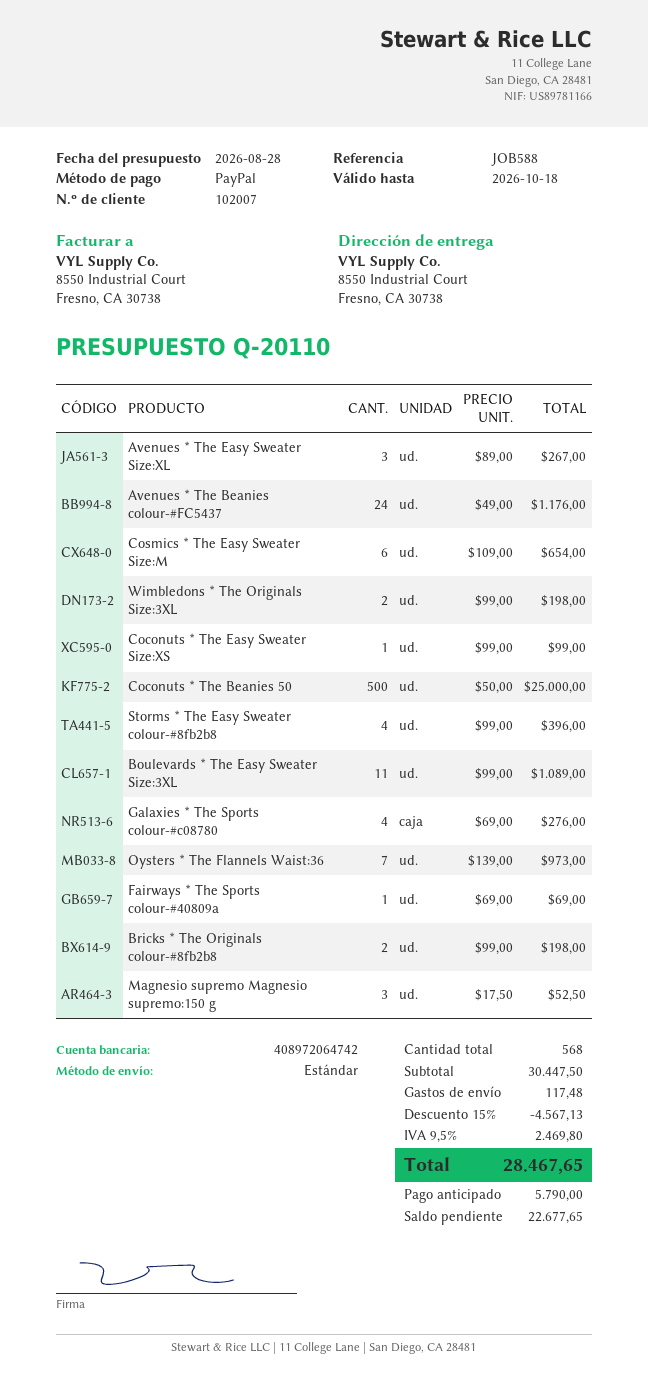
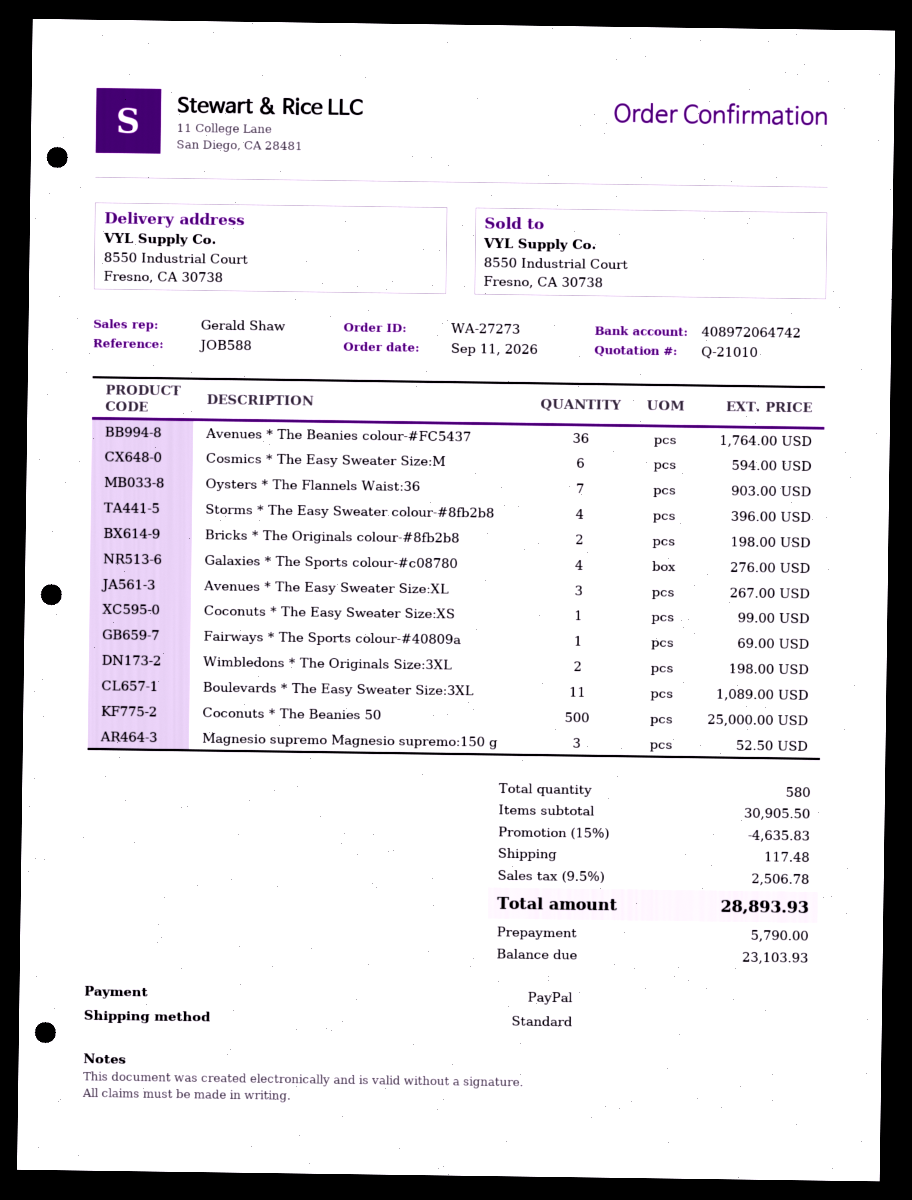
quote number: Q-20110 -> Q-21010
Avenues * The Beanies colour-#FC5437: 24 for 1176.00 -> 36 for 1764.00
Cosmics * The Easy Sweater Size:M: 6 for 654.00 -> 6 for 594.00
Oysters * The Flannels Waist:36: 7 for 973.00 -> 7 for 903.00
total quantity: 568 -> 580
subtotal: 30447.50 -> 30905.50
discount: 15% = 4567.13 -> 15% = 4635.83
tax: 9.5% = 2469.80 -> 9.5% = 2506.78
total: 28467.65 -> 28893.93
balance: 22677.65 -> 23103.93

